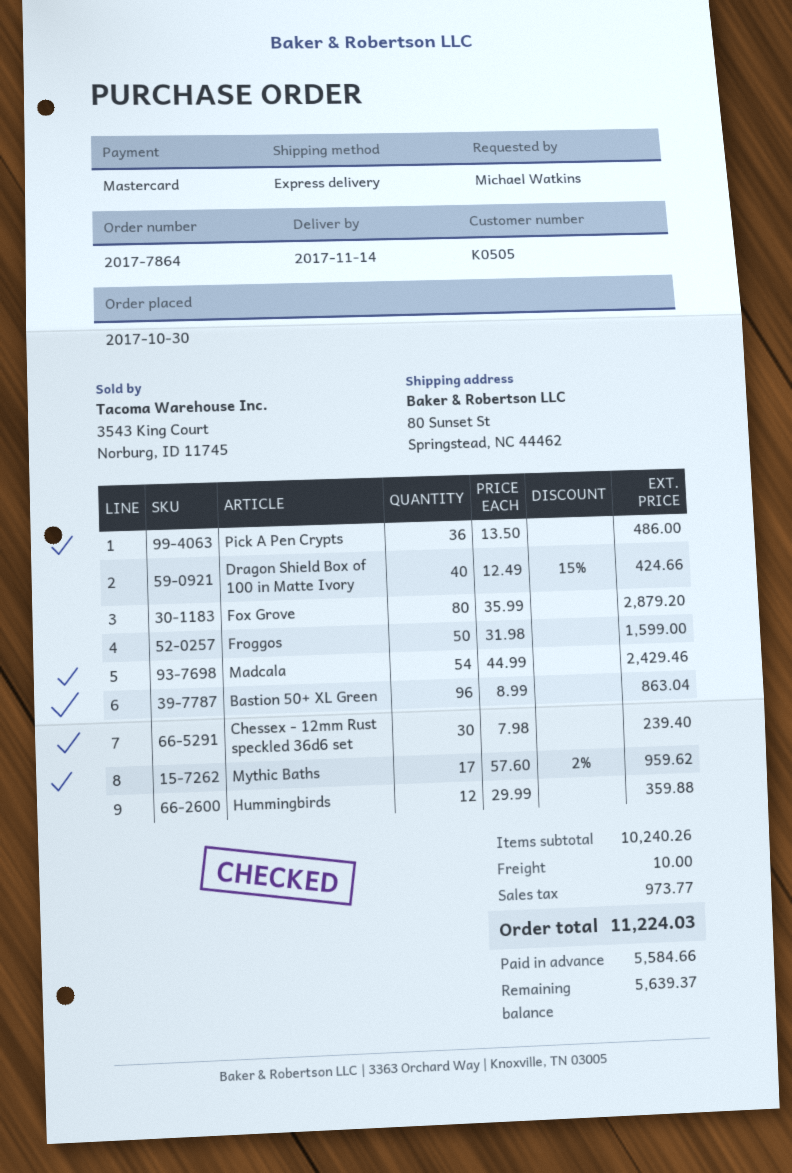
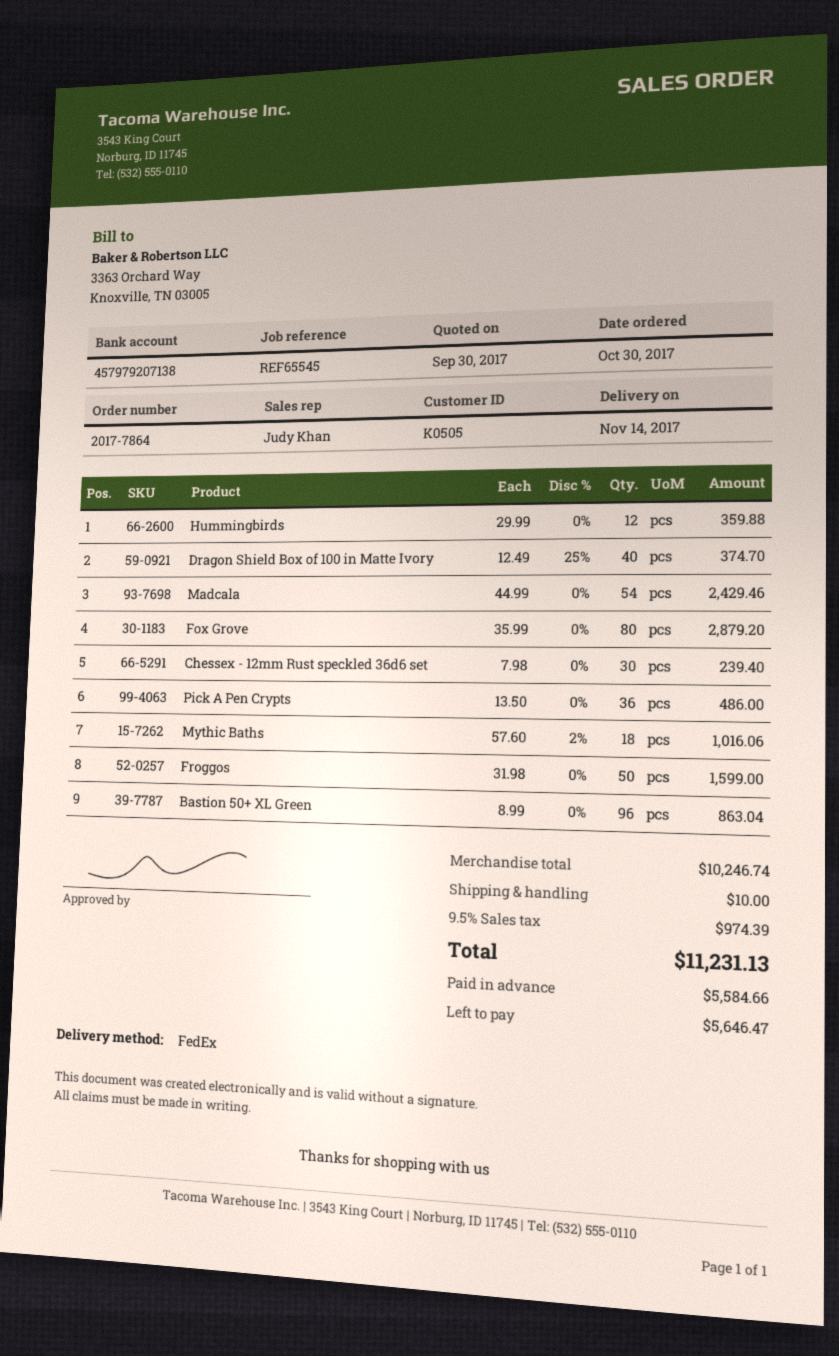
shipping method: express -> FedEx
Dragon Shield Box of 100 in Matte Ivory: 40 x 12.49 - 15% = 424.66 -> 40 x 12.49 - 25% = 374.70
Mythic Baths: 17 x 57.60 - 2% = 959.62 -> 18 x 57.60 - 2% = 1016.06
subtotal: 10240.26 -> 10246.74
tax: 973.77 -> 974.39
total: 11224.03 -> 11231.13
balance: 5639.37 -> 5646.47

